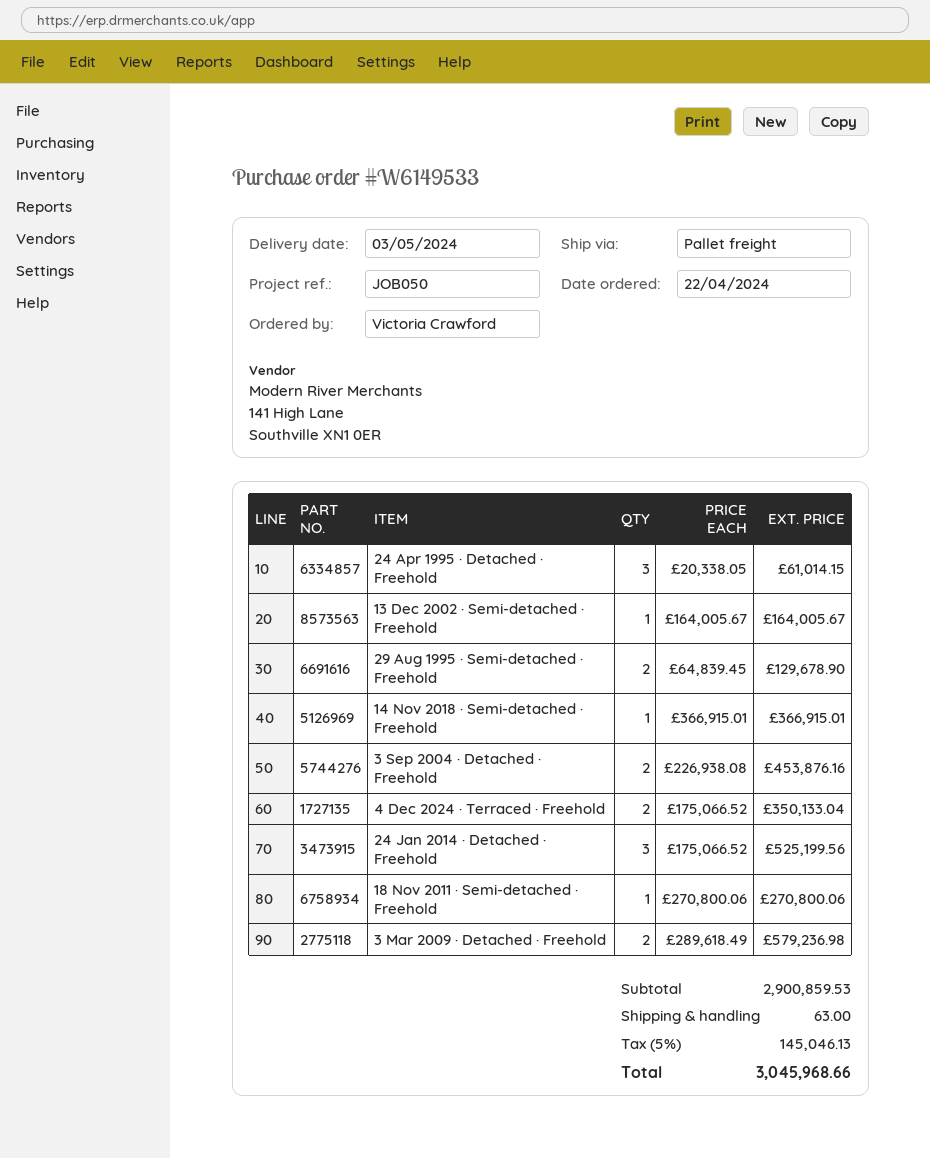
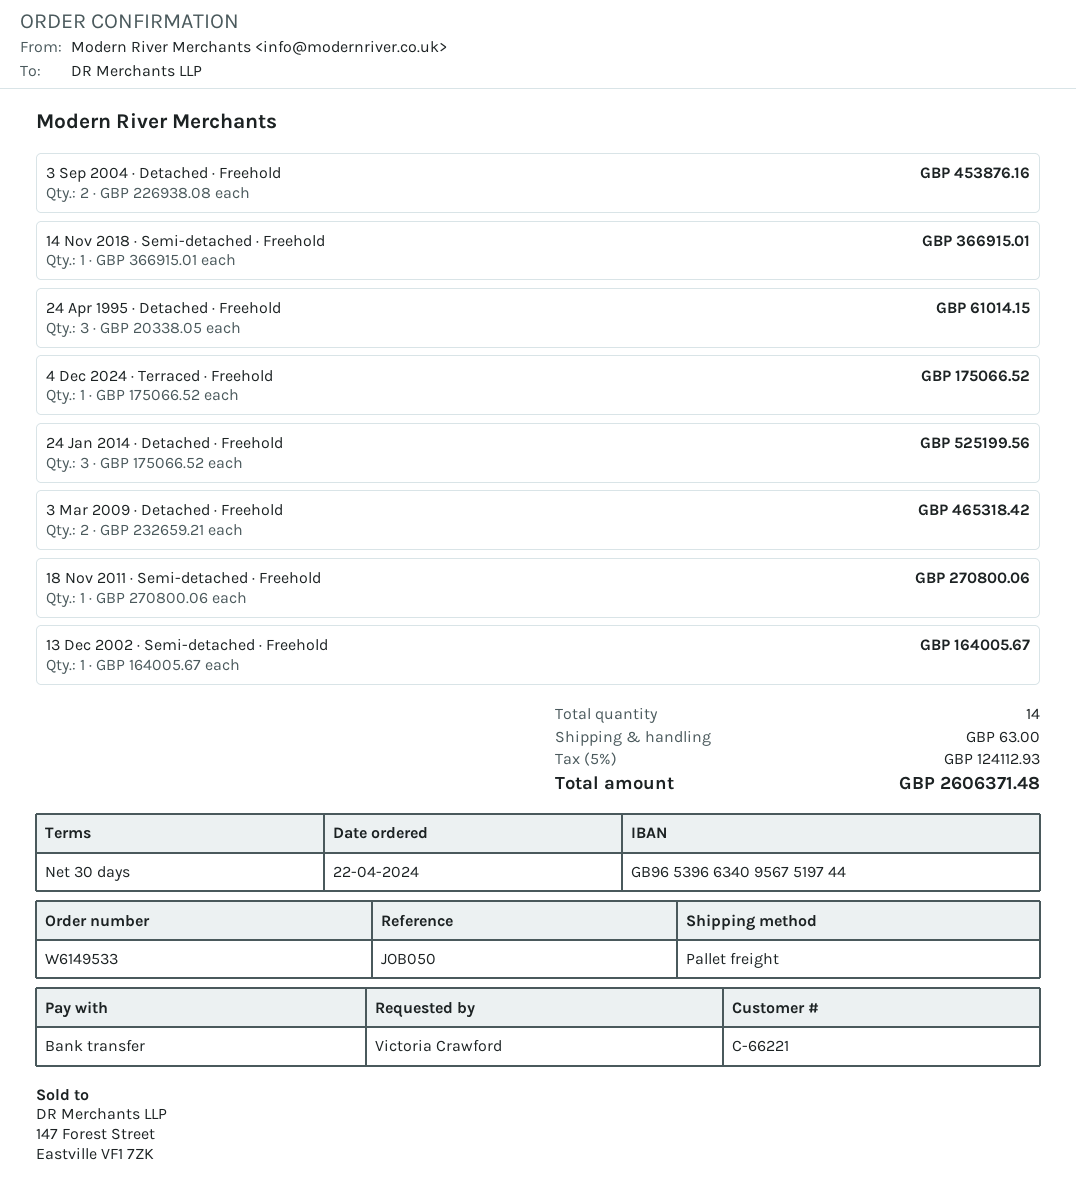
29 Aug 1995 · Semi-detached · Freehold: 2 x 64839.45 = 129678.90 -> none
4 Dec 2024 · Terraced · Freehold: 2 x 175066.52 = 350133.04 -> 1 x 175066.52 = 175066.52
3 Mar 2009 · Detached · Freehold: 2 x 289618.49 = 579236.98 -> 2 x 232659.21 = 465318.42
tax: 5% = 145046.13 -> 5% = 124112.93
total: 3045968.66 -> 2606371.48

